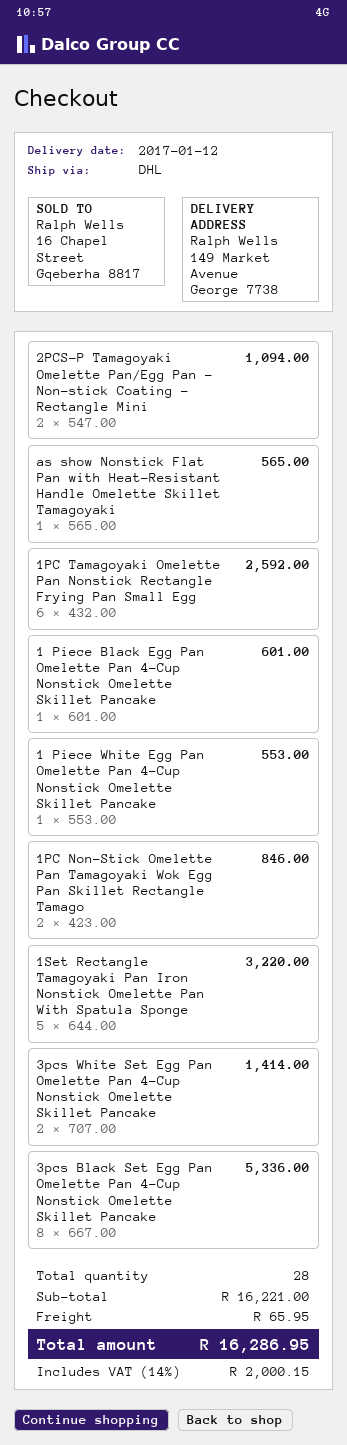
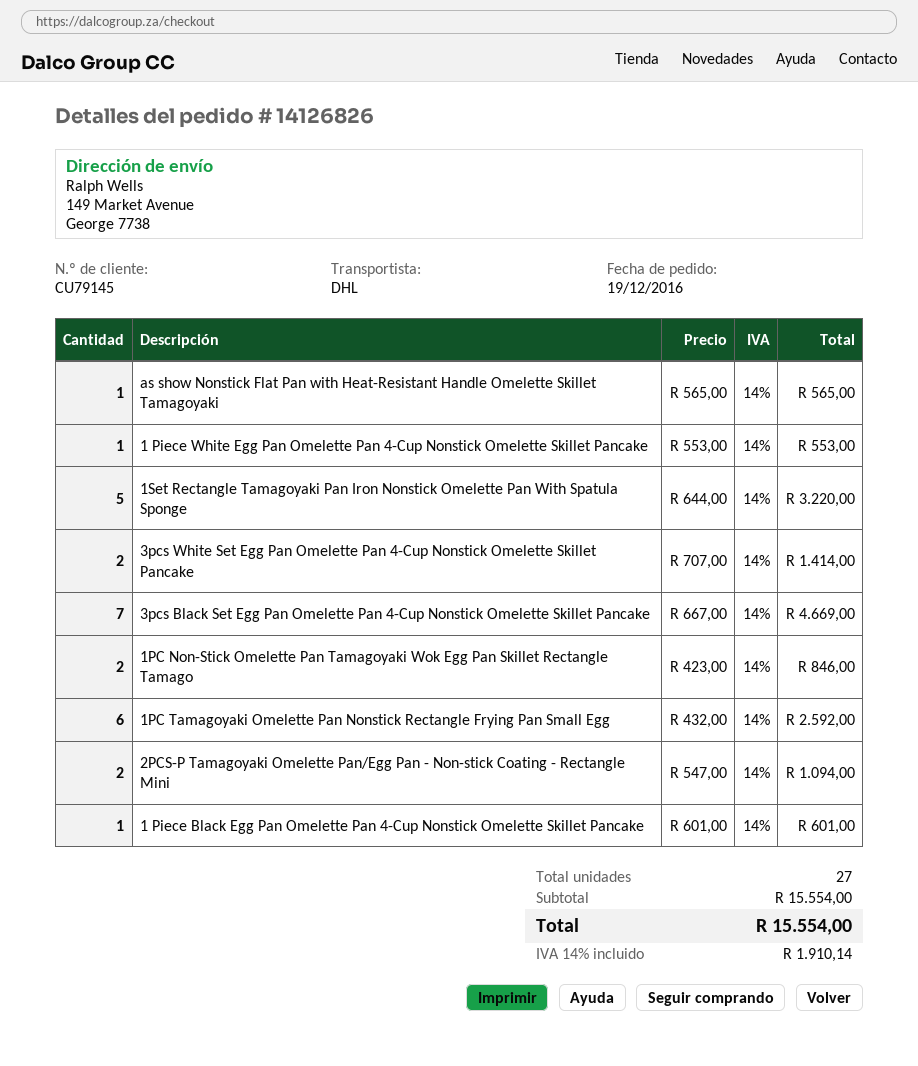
3pcs Black Set Egg Pan Omelette Pan 4-Cup Nonstick Omelette Skillet Pancake: 8 x 667.00 = 5336.00 -> 7 x 667.00 = 4669.00
total quantity: 28 -> 27
subtotal: 16221.00 -> 15554.00
shipping: 65.95 -> none
tax: 14% = 2000.15 -> 14% = 1910.14
total: 16286.95 -> 15554.00

